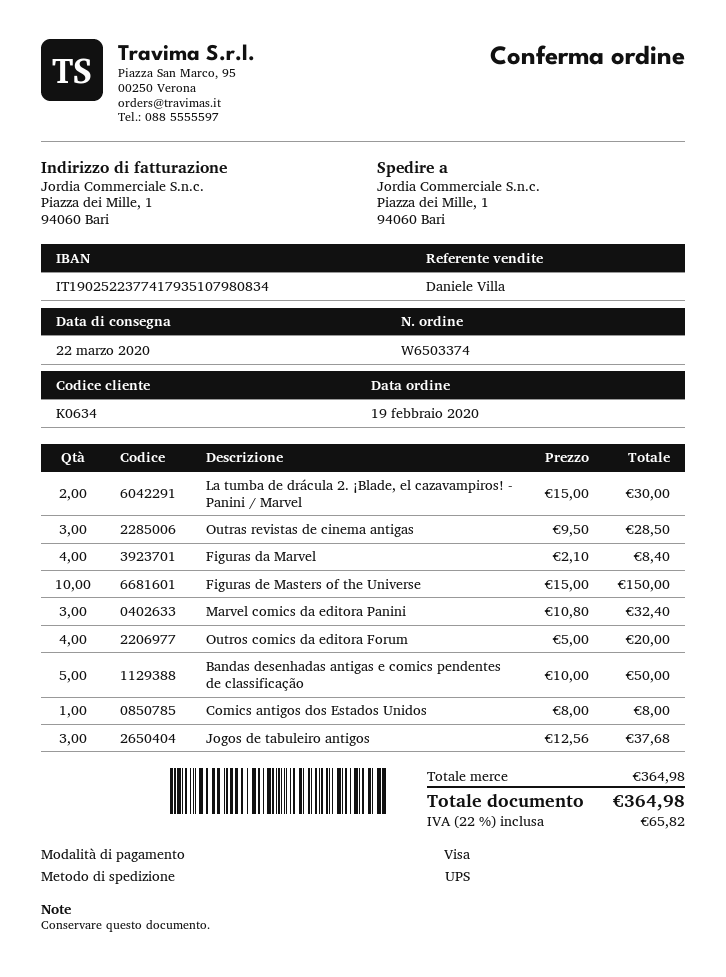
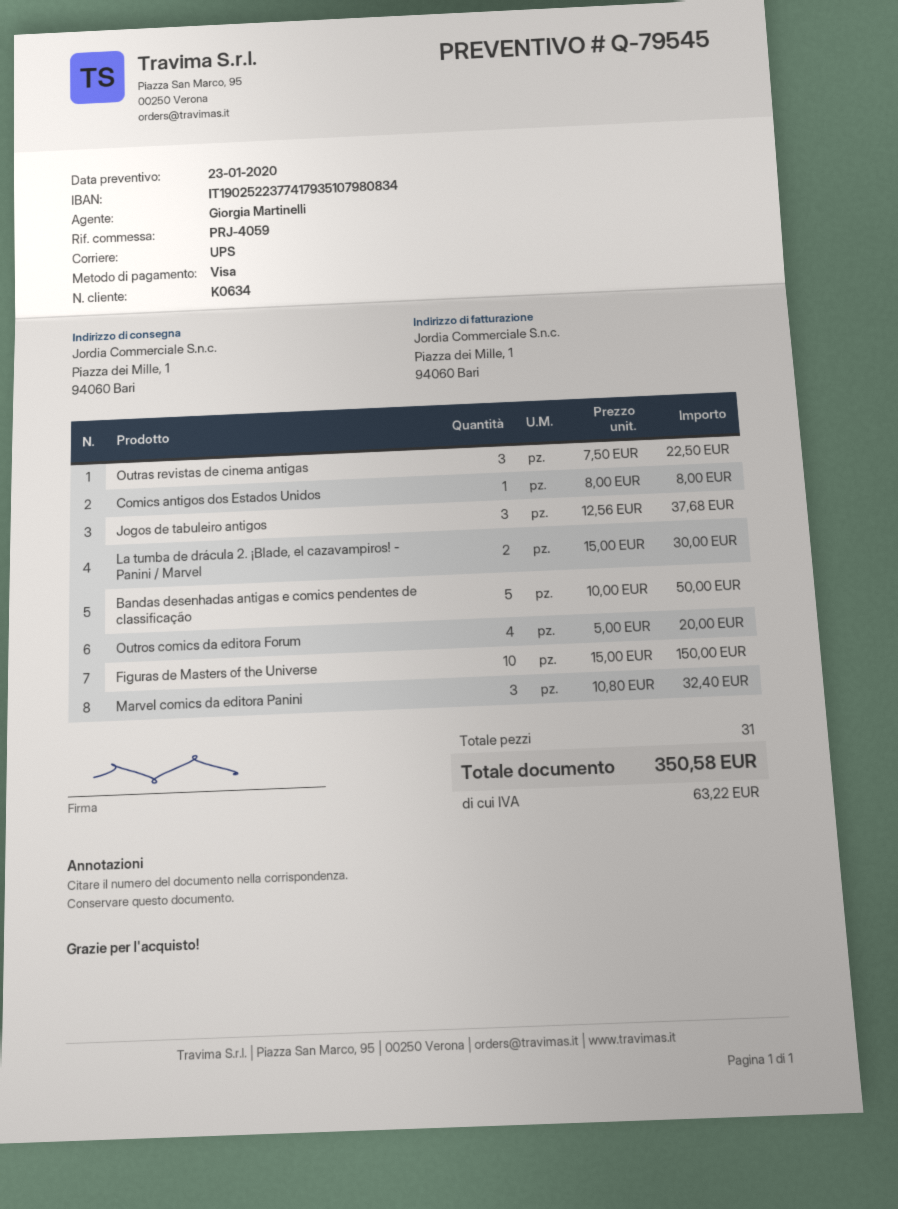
sales rep: Daniele Villa -> Giorgia Martinelli
Outras revistas de cinema antigas: 3 x 9.50 = 28.50 -> 3 x 7.50 = 22.50
Figuras da Marvel: 4 x 2.10 = 8.40 -> none
tax: 65.82 -> 63.22
total: 364.98 -> 350.58

